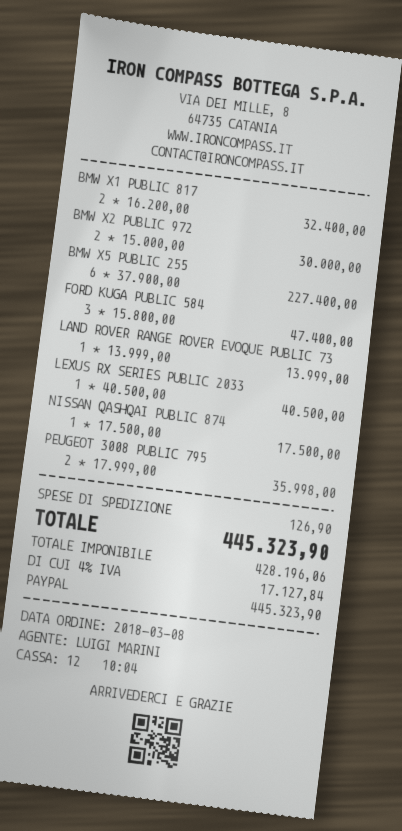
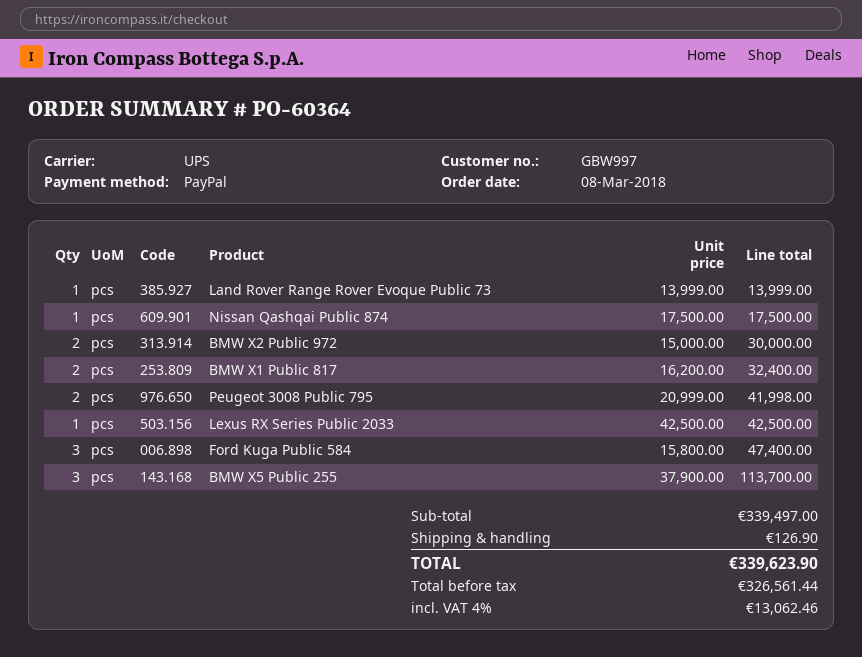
BMW X5 PUBLIC 255: 6 x 37900.00 = 227400.00 -> 3 x 37900.00 = 113700.00
LEXUS RX SERIES PUBLIC 2033: 1 x 40500.00 = 40500.00 -> 1 x 42500.00 = 42500.00
PEUGEOT 3008 PUBLIC 795: 2 x 17999.00 = 35998.00 -> 2 x 20999.00 = 41998.00
net: 428196.06 -> 326561.44
tax: 4% = 17127.84 -> 4% = 13062.46
total: 445323.90 -> 339623.90

